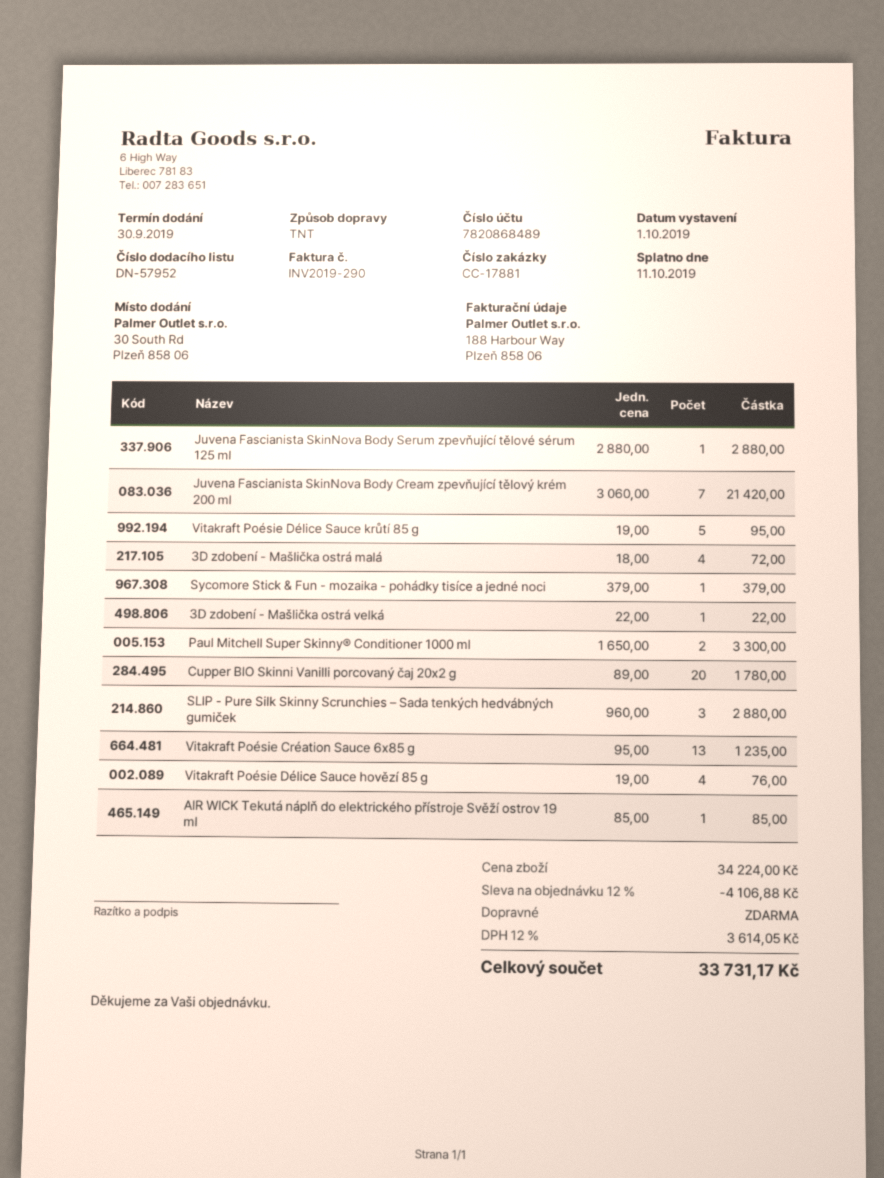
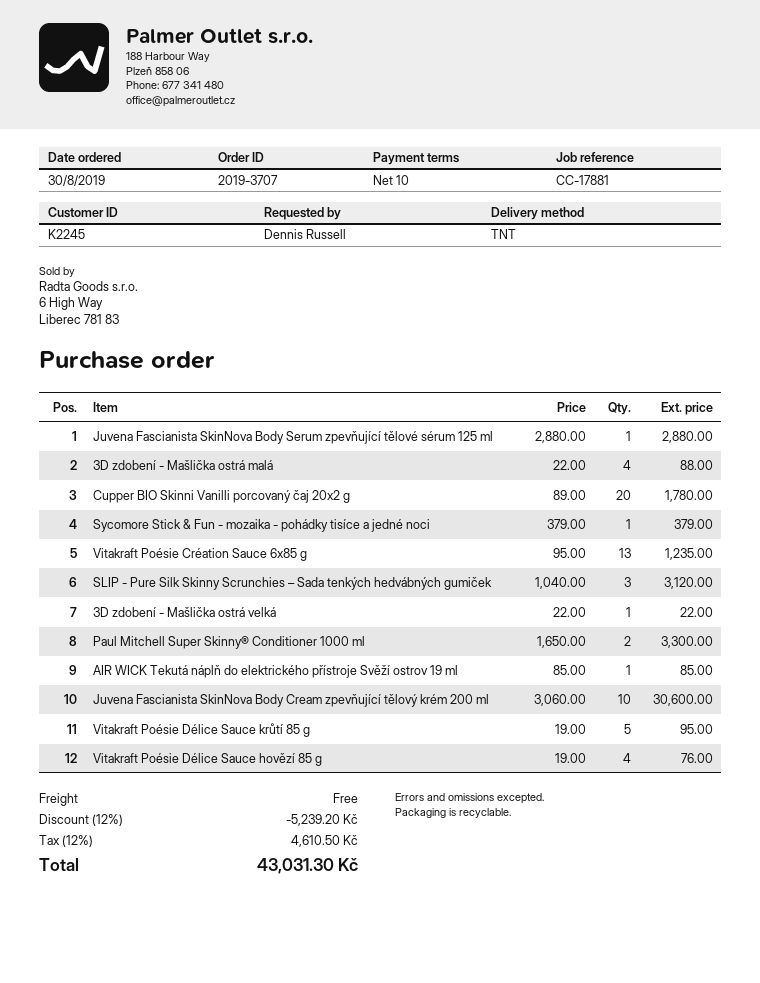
Juvena Fascianista SkinNova Body Cream zpevňující tělový krém 200 ml: 7 x 3060.00 = 21420.00 -> 10 x 3060.00 = 30600.00
3D zdobení - Mašlička ostrá malá: 4 x 18.00 = 72.00 -> 4 x 22.00 = 88.00
SLIP - Pure Silk Skinny Scrunchies – Sada tenkých hedvábných gumiček: 3 x 960.00 = 2880.00 -> 3 x 1040.00 = 3120.00
discount: 12% = 4106.88 -> 12% = 5239.20
tax: 12% = 3614.05 -> 12% = 4610.50
total: 33731.17 -> 43031.30

